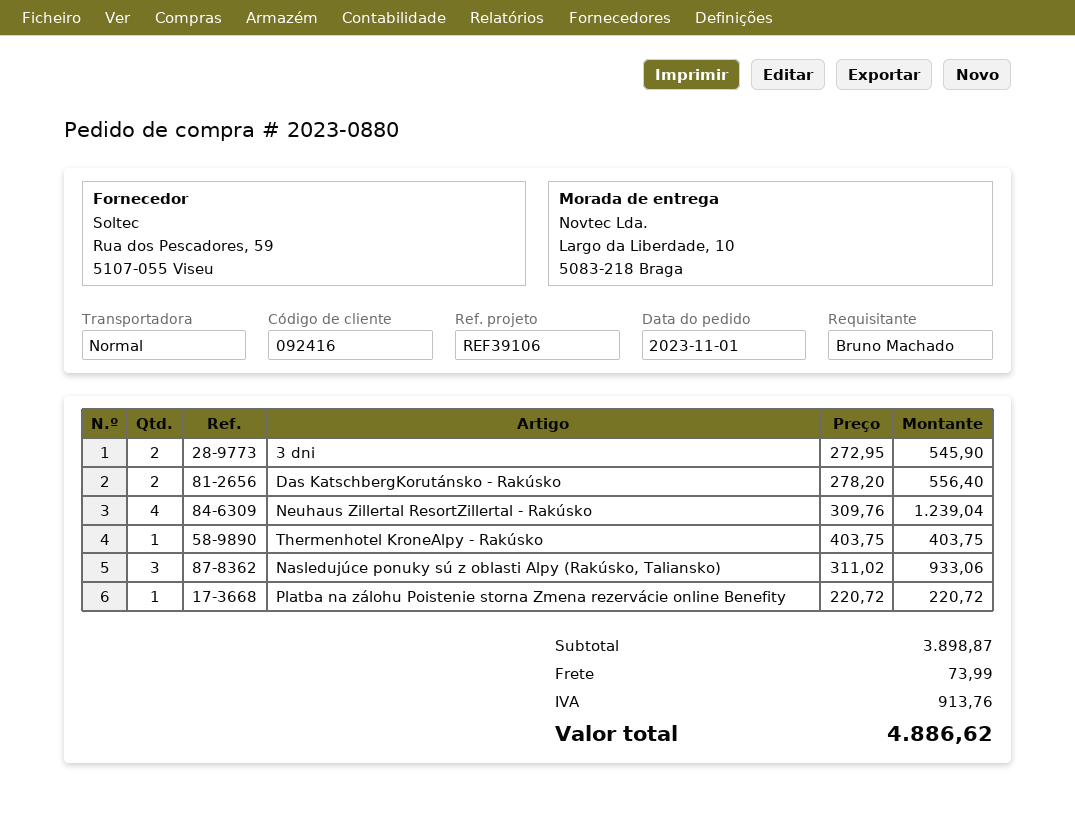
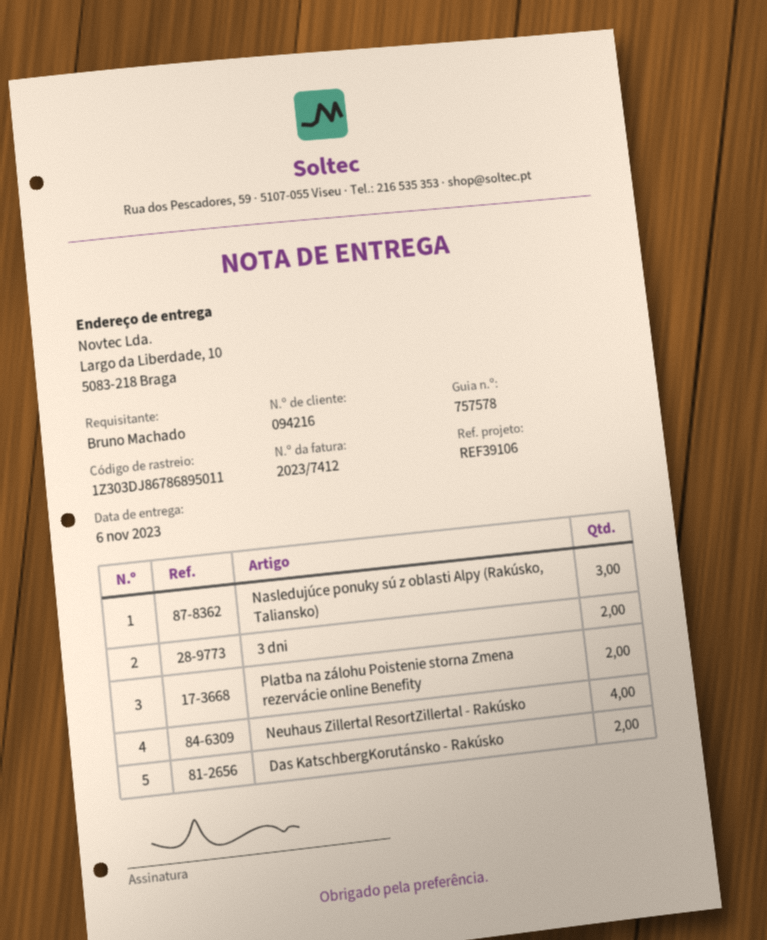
customer number: 092416 -> 094216
Thermenhotel KroneAlpy - Rakúsko: 1 -> none
Platba na zálohu Poistenie storna Zmena rezervácie online Benefity: 1 -> 2

